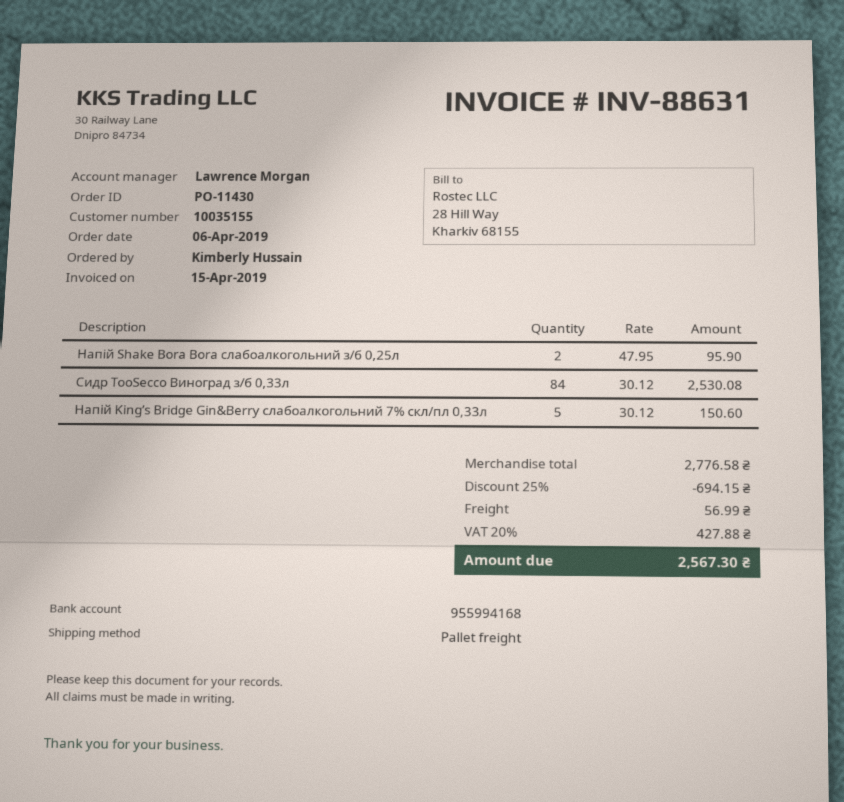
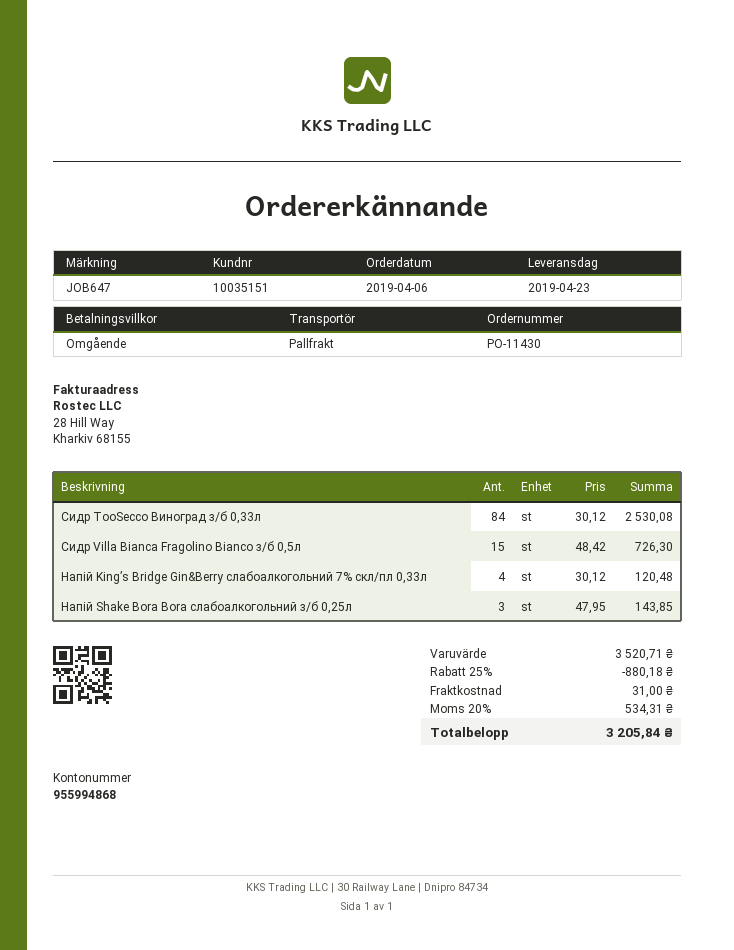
customer number: 10035155 -> 10035151
bank account: 955994168 -> 955994868
Напій Shake Bora Bora слабоалкогольний з/б 0,25л: 2 x 47.95 = 95.90 -> 3 x 47.95 = 143.85
Напій King’s Bridge Gin&Berry слабоалкогольний 7% скл/пл 0,33л: 5 x 30.12 = 150.60 -> 4 x 30.12 = 120.48
Сидр Villa Bianca Fragolino Bianco з/б 0,5л: none -> 15 x 48.42 = 726.30
subtotal: 2776.58 -> 3520.71
discount: 25% = 694.15 -> 25% = 880.18
shipping: 56.99 -> 31.00
tax: 20% = 427.88 -> 20% = 534.31
total: 2567.30 -> 3205.84

